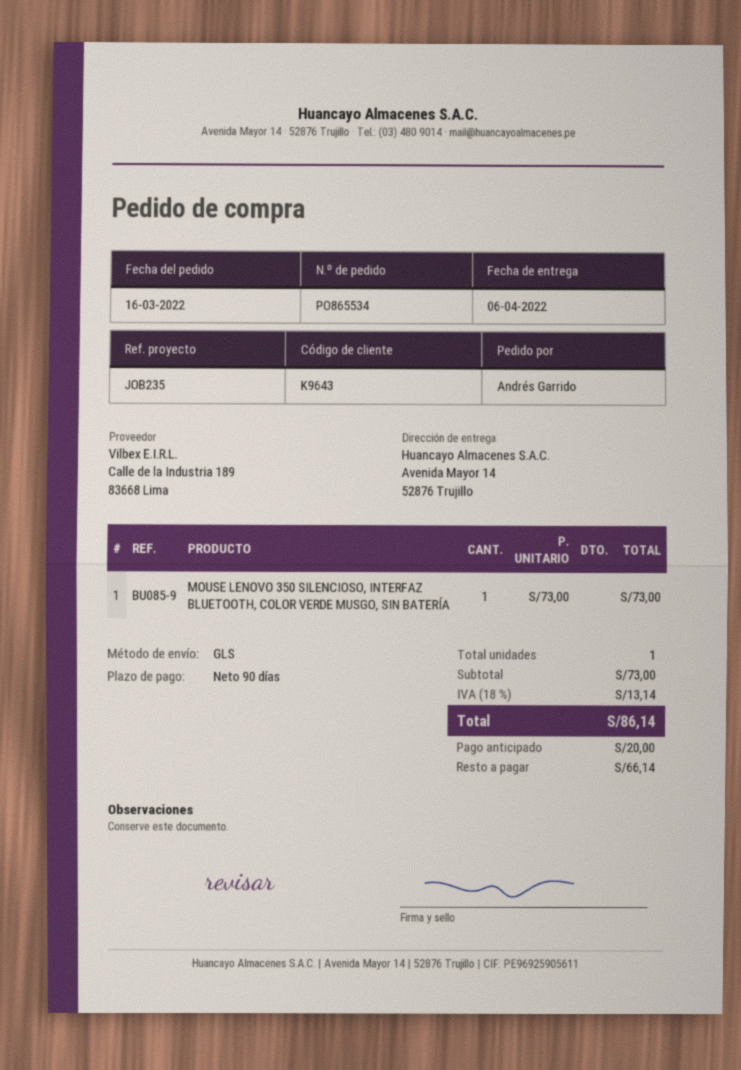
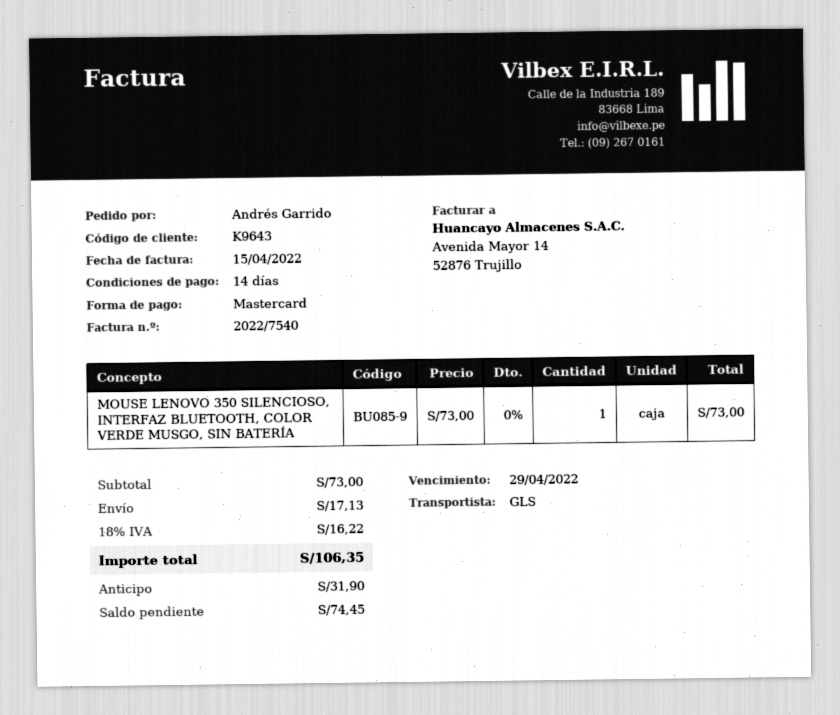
payment terms: 90 days -> 14 days
shipping: none -> 17.13
tax: 18% = 13.14 -> 18% = 16.22
total: 86.14 -> 106.35
deposit: 20.00 -> 31.90
balance: 66.14 -> 74.45

